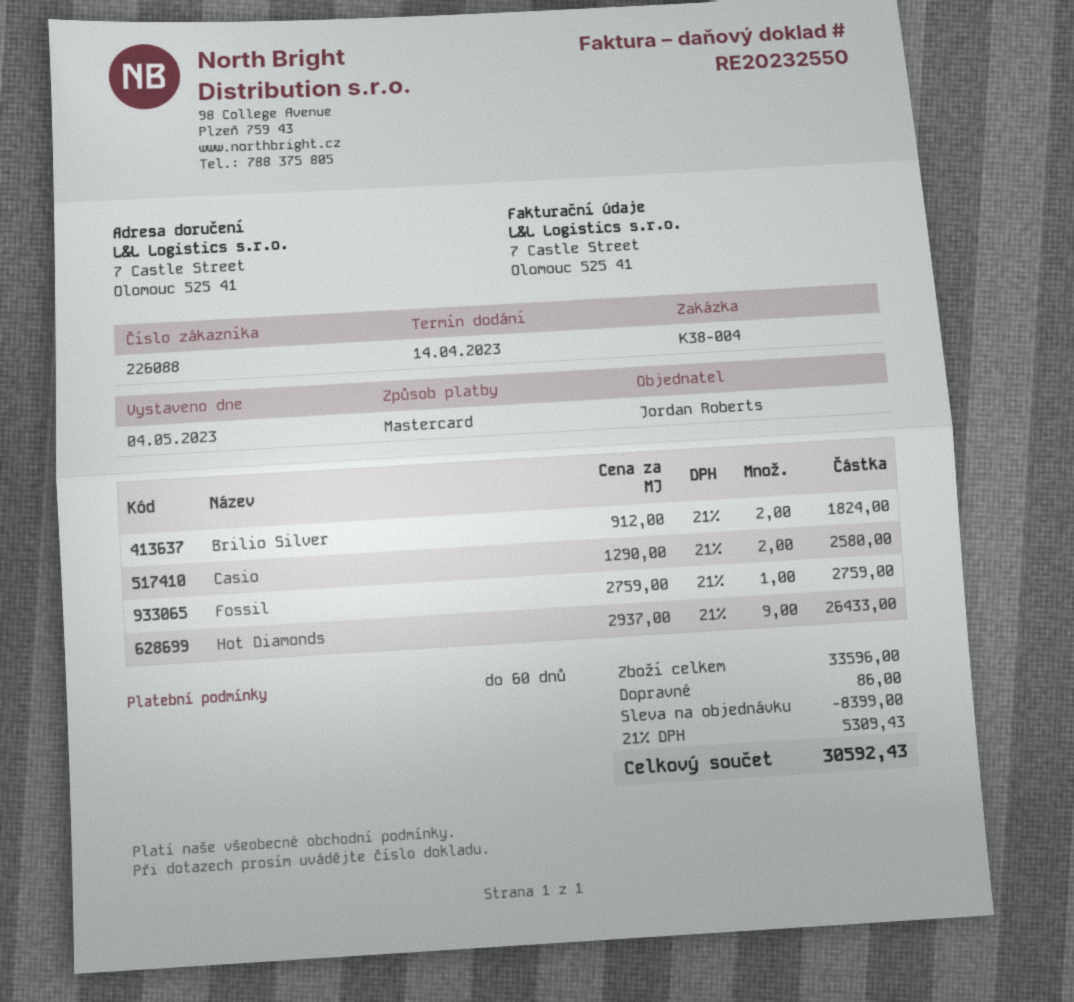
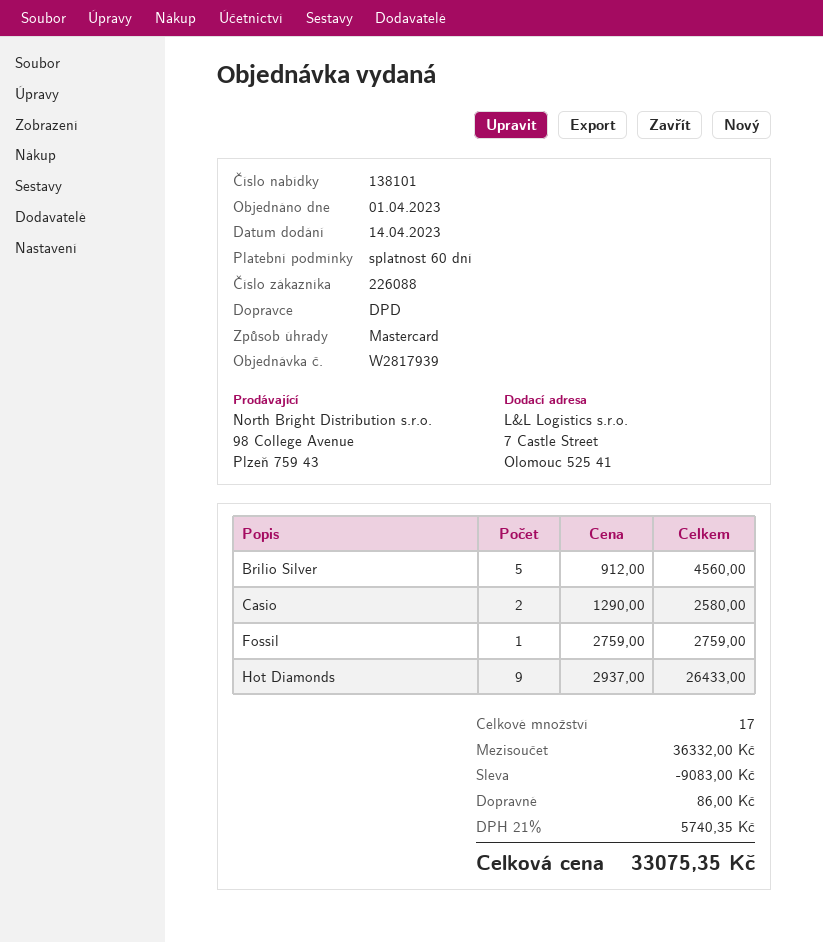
Brilio Silver: 2 x 912.00 = 1824.00 -> 5 x 912.00 = 4560.00
subtotal: 33596.00 -> 36332.00
discount: 8399.00 -> 9083.00
tax: 21% = 5309.43 -> 21% = 5740.35
total: 30592.43 -> 33075.35

